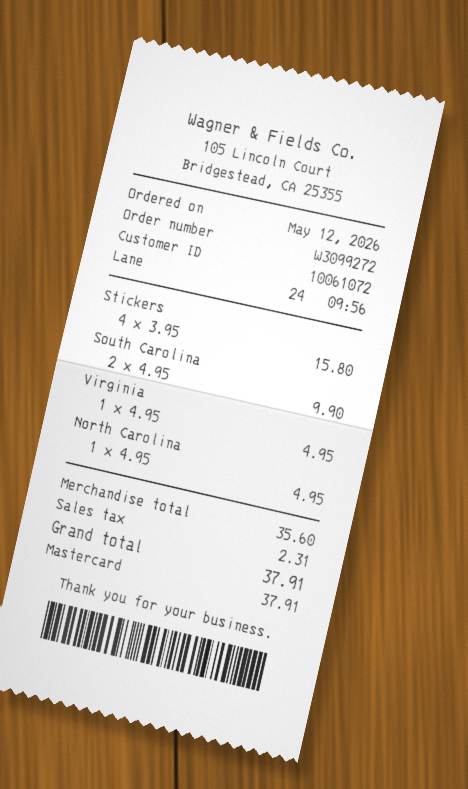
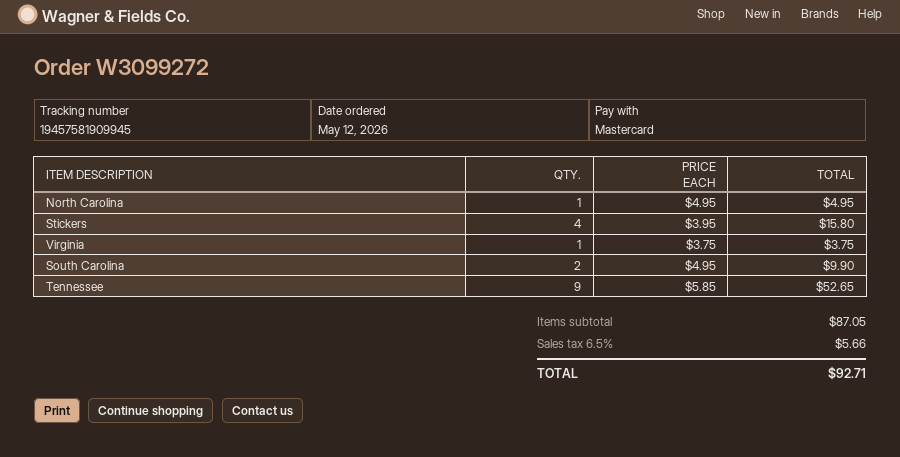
Virginia: 1 x 4.95 = 4.95 -> 1 x 3.75 = 3.75
Tennessee: none -> 9 x 5.85 = 52.65
subtotal: 35.60 -> 87.05
tax: 2.31 -> 5.66
total: 37.91 -> 92.71

